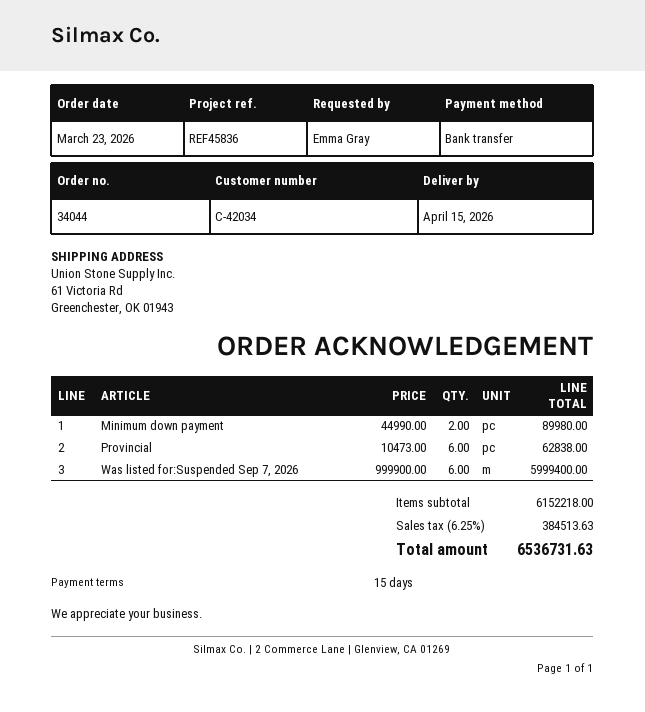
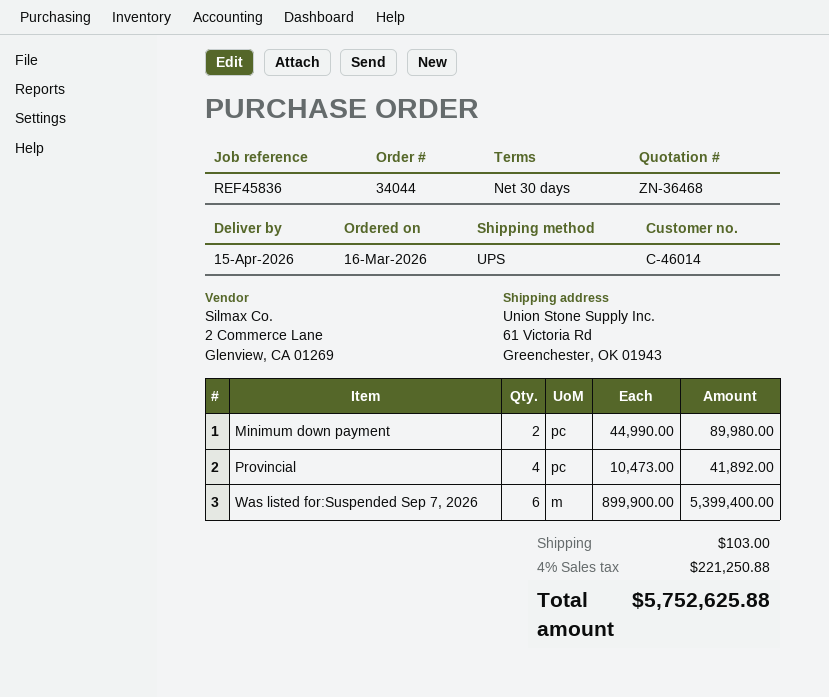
order date: 2026-03-23 -> 2026-03-16
payment terms: 15 days -> 30 days
customer number: C-42034 -> C-46014
Provincial: 6 x 10473.00 = 62838.00 -> 4 x 10473.00 = 41892.00
Was listed for:Suspended Sep 7, 2026: 6 x 999900.00 = 5999400.00 -> 6 x 899900.00 = 5399400.00
shipping: none -> 103.00
tax: 6.25% = 384513.63 -> 4% = 221250.88
total: 6536731.63 -> 5752625.88

